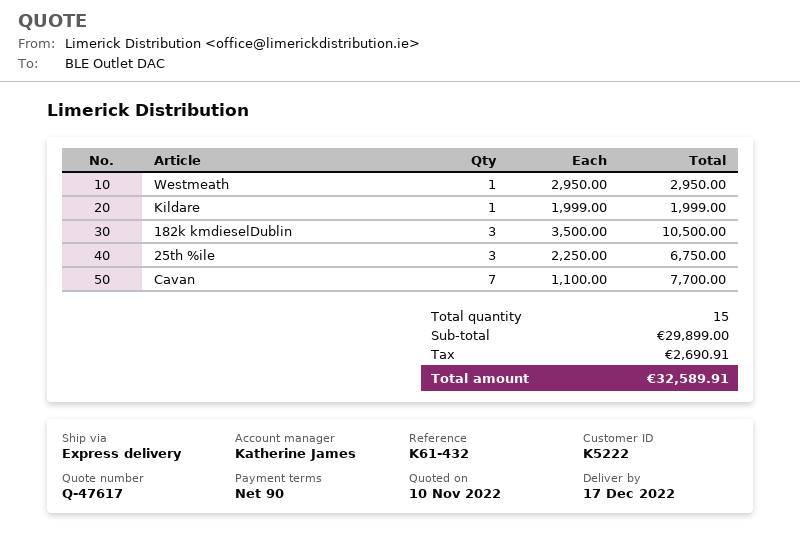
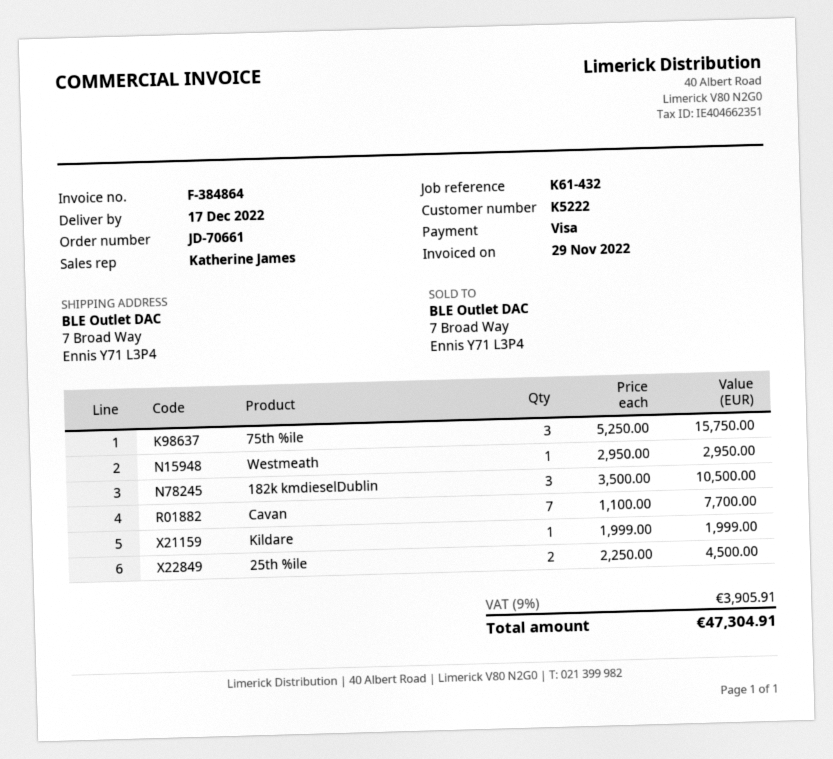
25th %ile: 3 x 2250.00 = 6750.00 -> 2 x 2250.00 = 4500.00
75th %ile: none -> 3 x 5250.00 = 15750.00
tax: 2690.91 -> 3905.91
total: 32589.91 -> 47304.91

